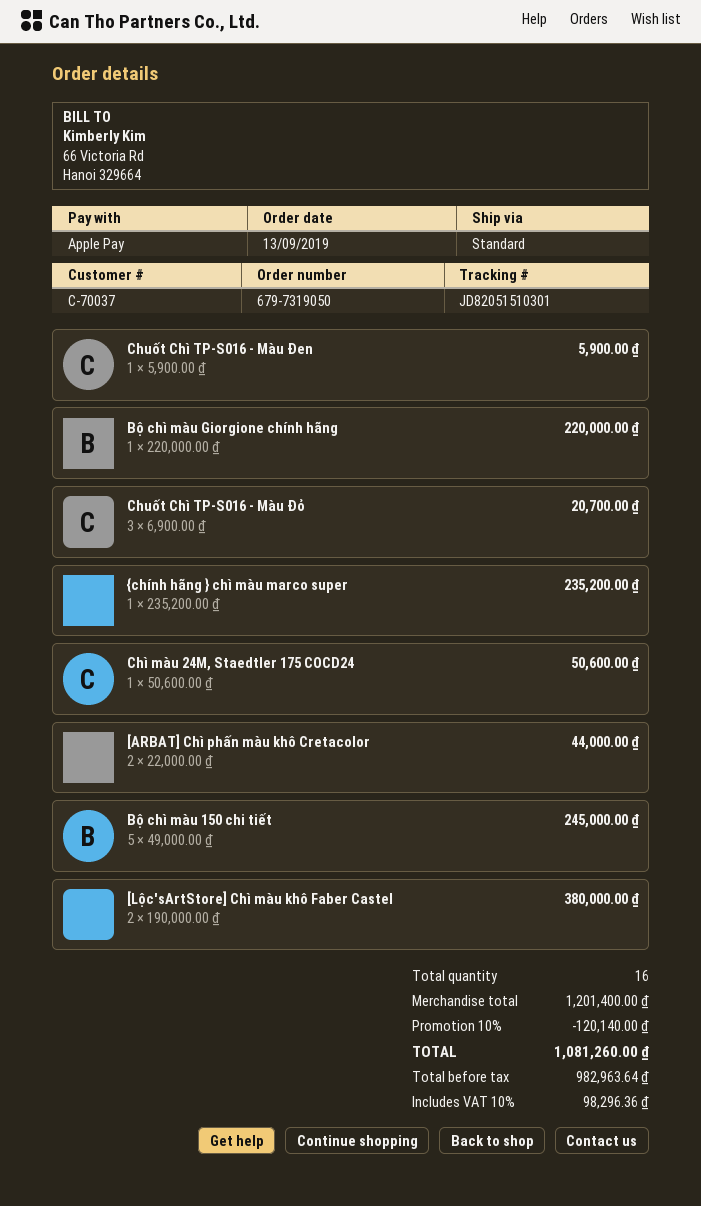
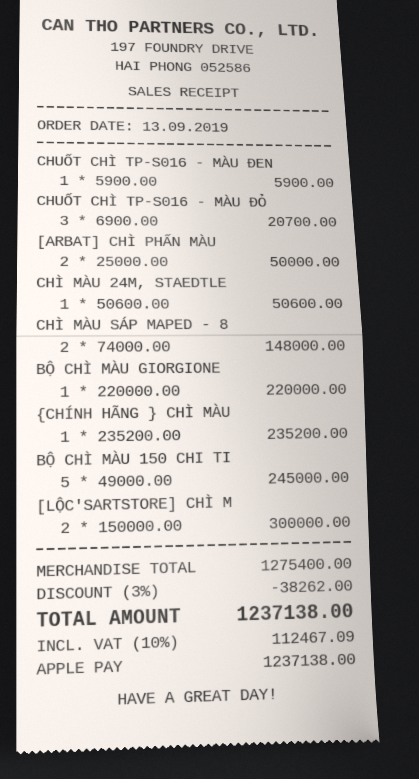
[ARBAT] Chì phấn màu khô Cretacolor: 2 x 22000.00 = 44000.00 -> 2 x 25000.00 = 50000.00
[Lộc'sArtStore] Chì màu khô Faber Castel: 2 x 190000.00 = 380000.00 -> 2 x 150000.00 = 300000.00
CHÌ MÀU SÁP MAPED - 8: none -> 2 x 74000.00 = 148000.00
subtotal: 1201400.00 -> 1275400.00
discount: 10% = 120140.00 -> 3% = 38262.00
tax: 10% = 98296.36 -> 10% = 112467.09
total: 1081260.00 -> 1237138.00

